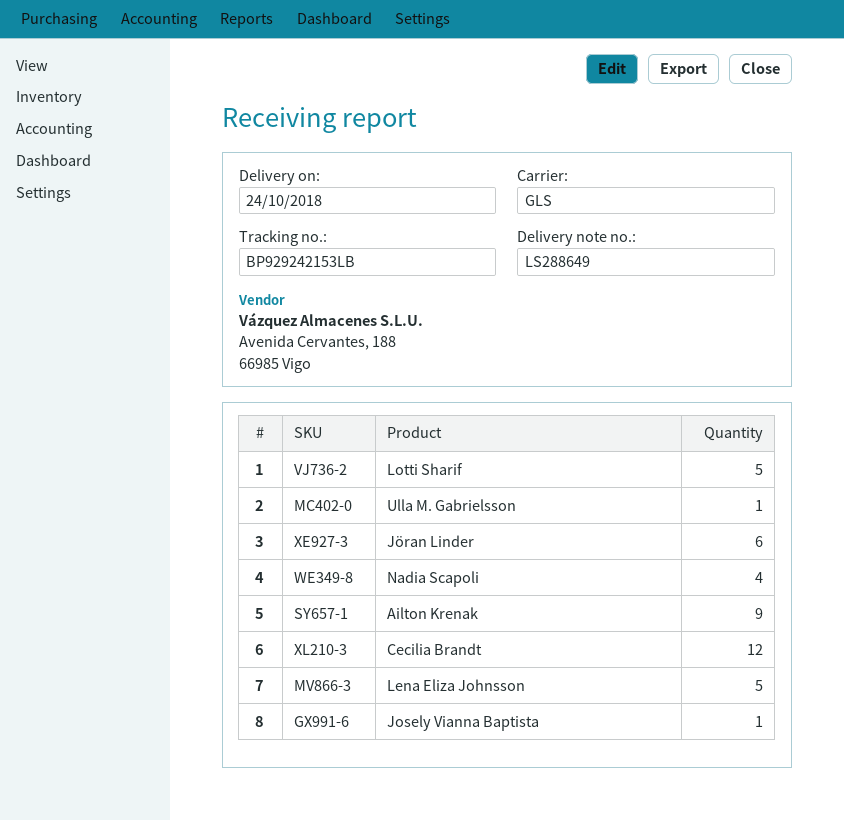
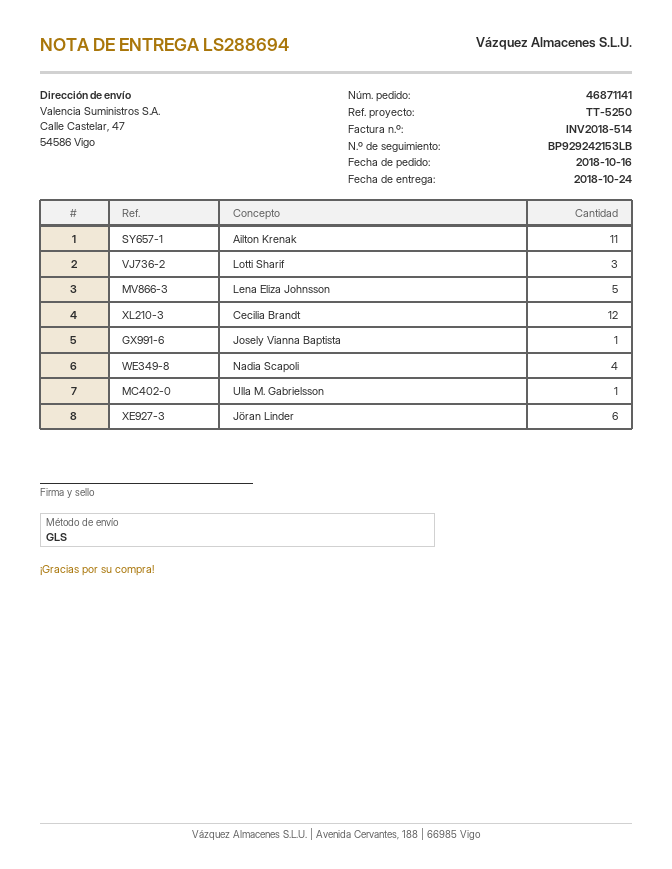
delivery note number: LS288649 -> LS288694
Lotti Sharif: 5 -> 3
Ailton Krenak: 9 -> 11

